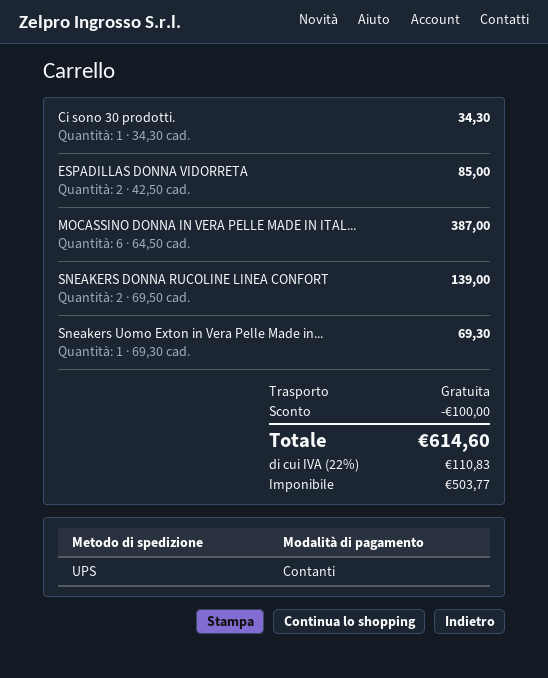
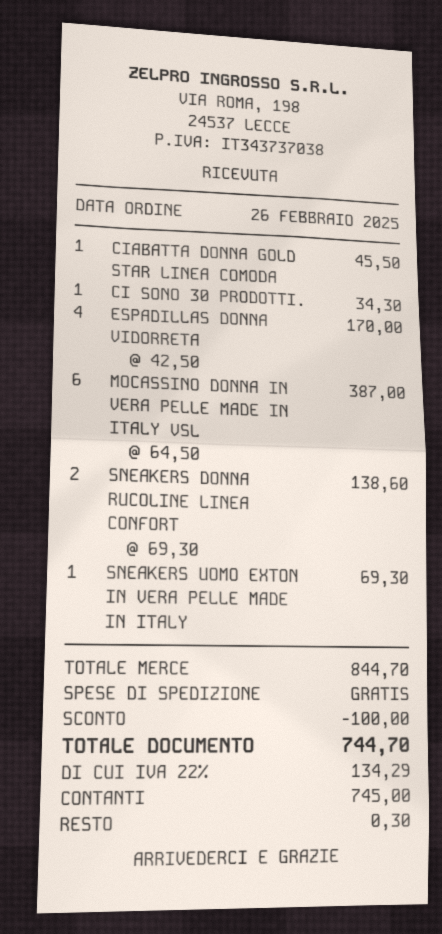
ESPADILLAS DONNA VIDORRETA: 2 x 42.50 = 85.00 -> 4 x 42.50 = 170.00
SNEAKERS DONNA RUCOLINE LINEA CONFORT: 2 x 69.50 = 139.00 -> 2 x 69.30 = 138.60
CIABATTA DONNA GOLD STAR LINEA COMODA: none -> 1 x 45.50 = 45.50
tax: 22% = 110.83 -> 22% = 134.29
total: 614.60 -> 744.70

